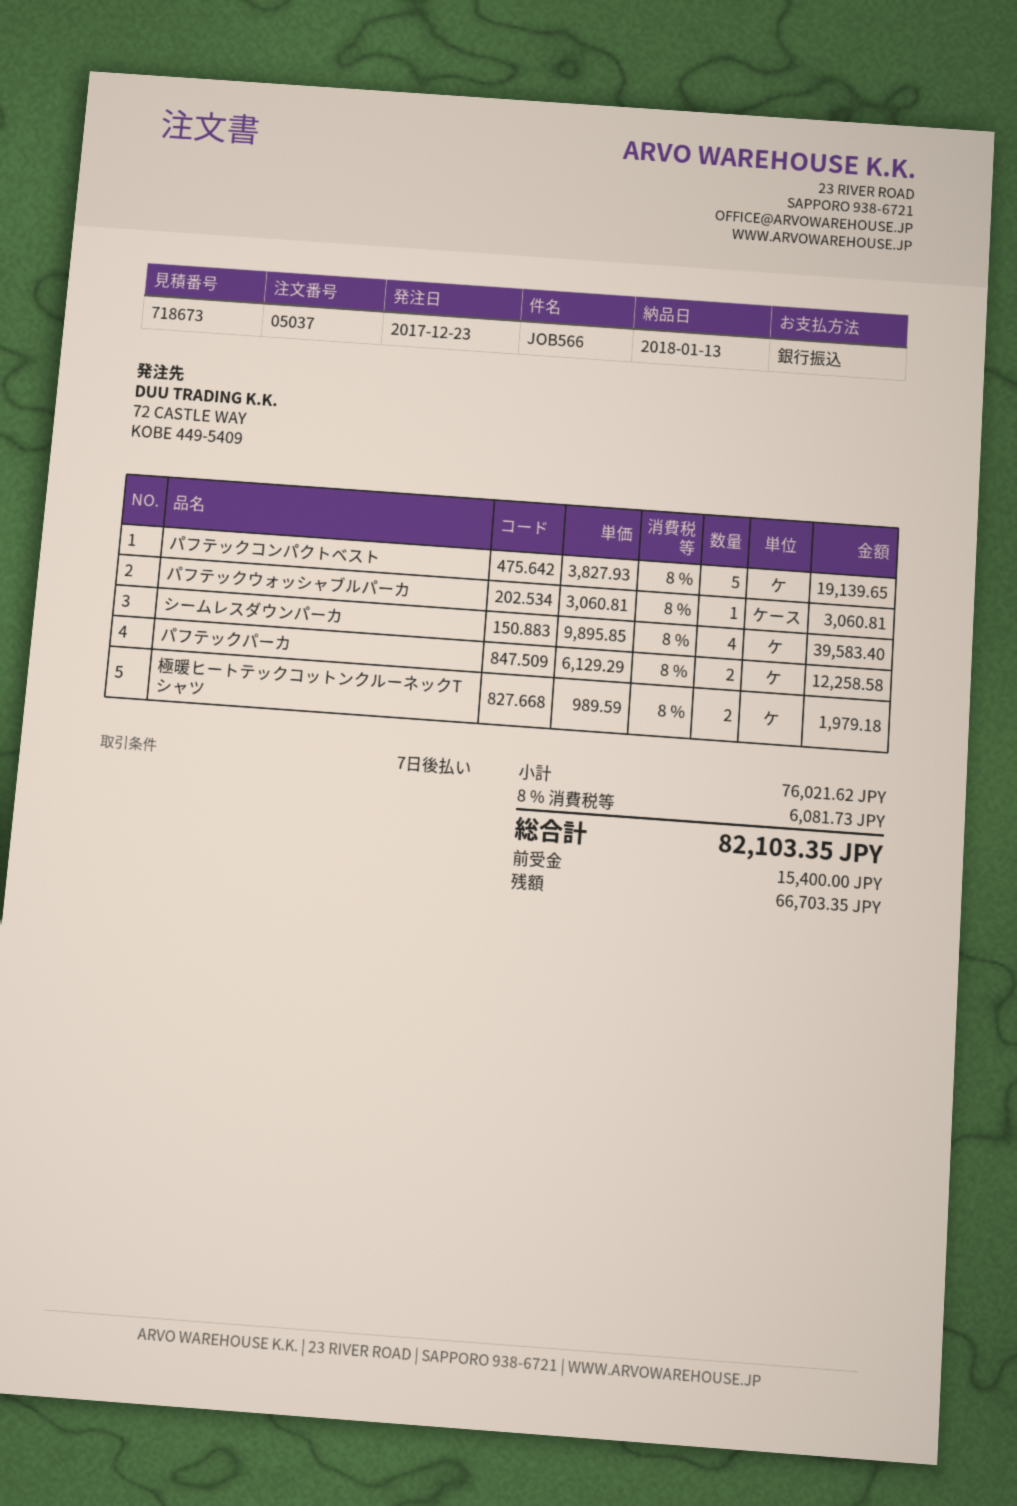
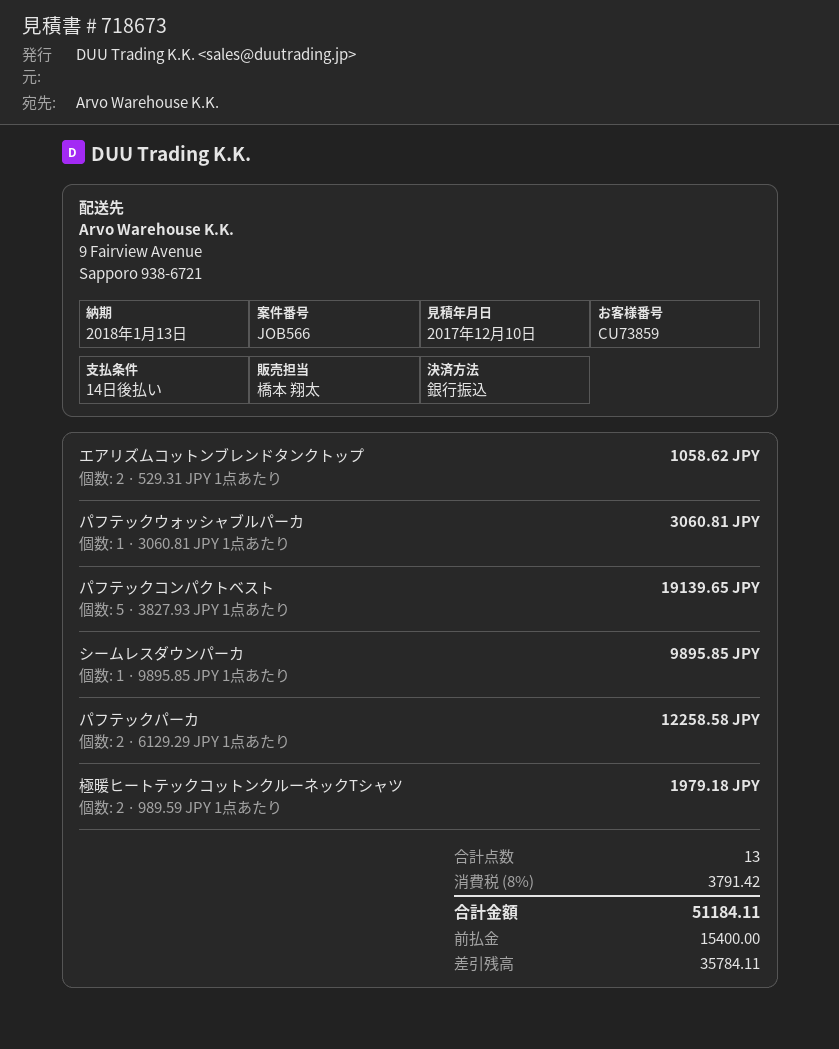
payment terms: 7 days -> 14 days
シームレスダウンパーカ: 4 x 9895.85 = 39583.40 -> 1 x 9895.85 = 9895.85
エアリズムコットンブレンドタンクトップ: none -> 2 x 529.31 = 1058.62
tax: 8% = 6081.73 -> 8% = 3791.42
total: 82103.35 -> 51184.11
balance: 66703.35 -> 35784.11

